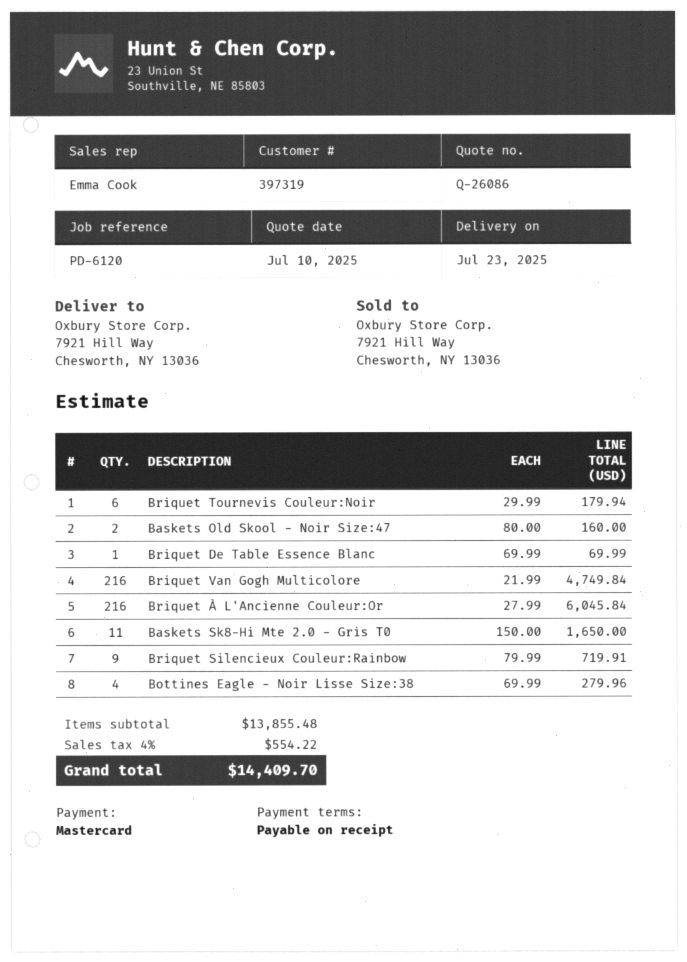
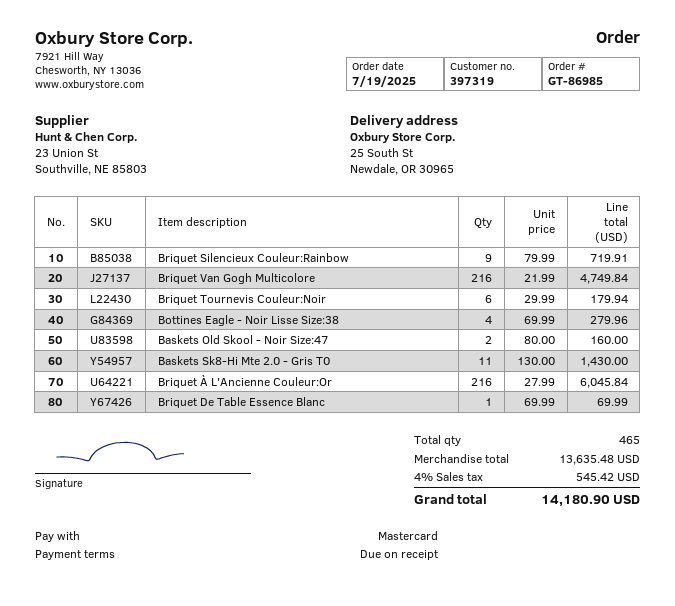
ship to: 7921 Hill Way, Chesworth, NY 13036 -> 25 South St, Newdale, OR 30965
Baskets Sk8-Hi Mte 2.0 - Gris T0: 11 x 150.00 = 1650.00 -> 11 x 130.00 = 1430.00
subtotal: 13855.48 -> 13635.48
tax: 4% = 554.22 -> 4% = 545.42
total: 14409.70 -> 14180.90

